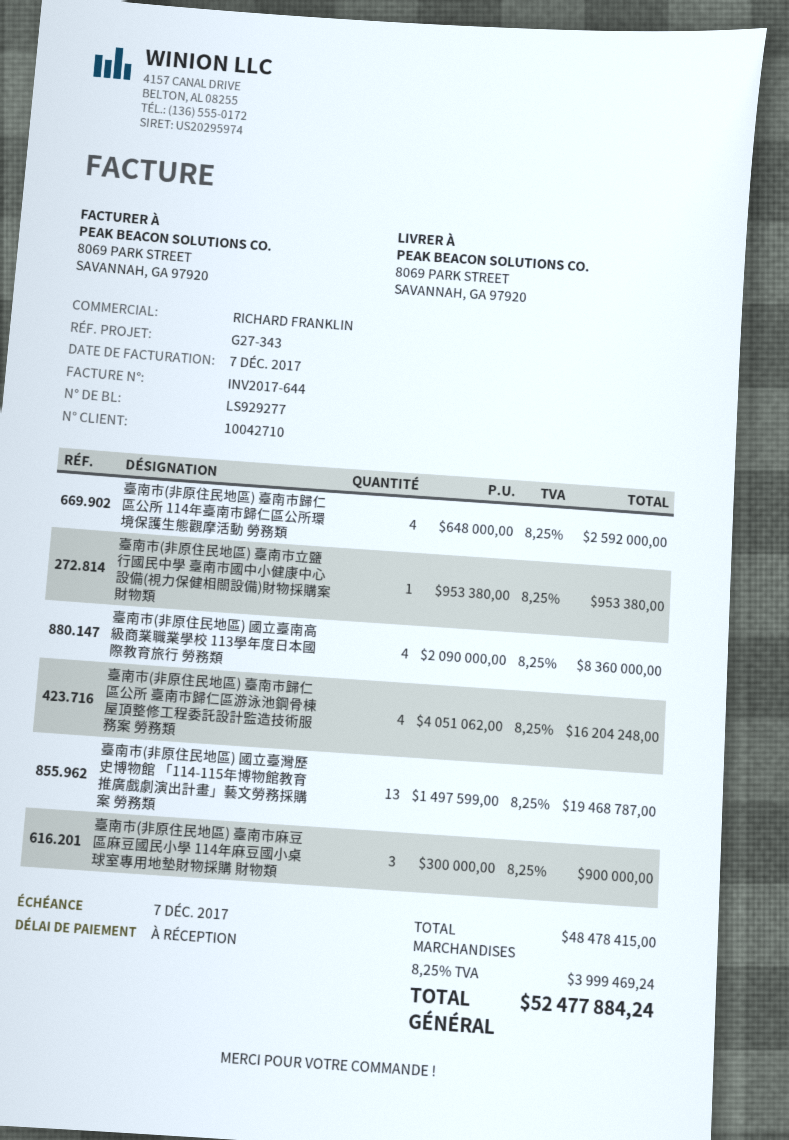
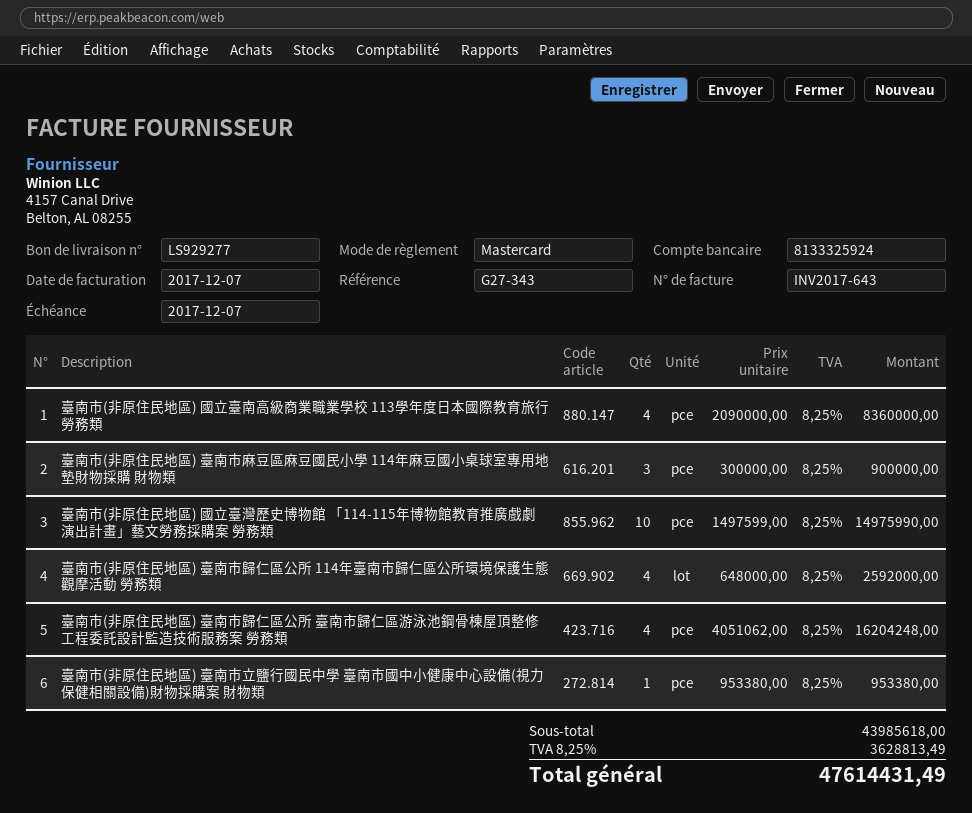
invoice number: INV2017-644 -> INV2017-643
臺南市(非原住民地區) 國立臺灣歷史博物館 「114-115年博物館教育推廣戲劇演出計畫」藝文勞務採購案 勞務類: 13 x 1497599.00 = 19468787.00 -> 10 x 1497599.00 = 14975990.00
subtotal: 48478415.00 -> 43985618.00
tax: 8.25% = 3999469.24 -> 8.25% = 3628813.49
total: 52477884.24 -> 47614431.49

